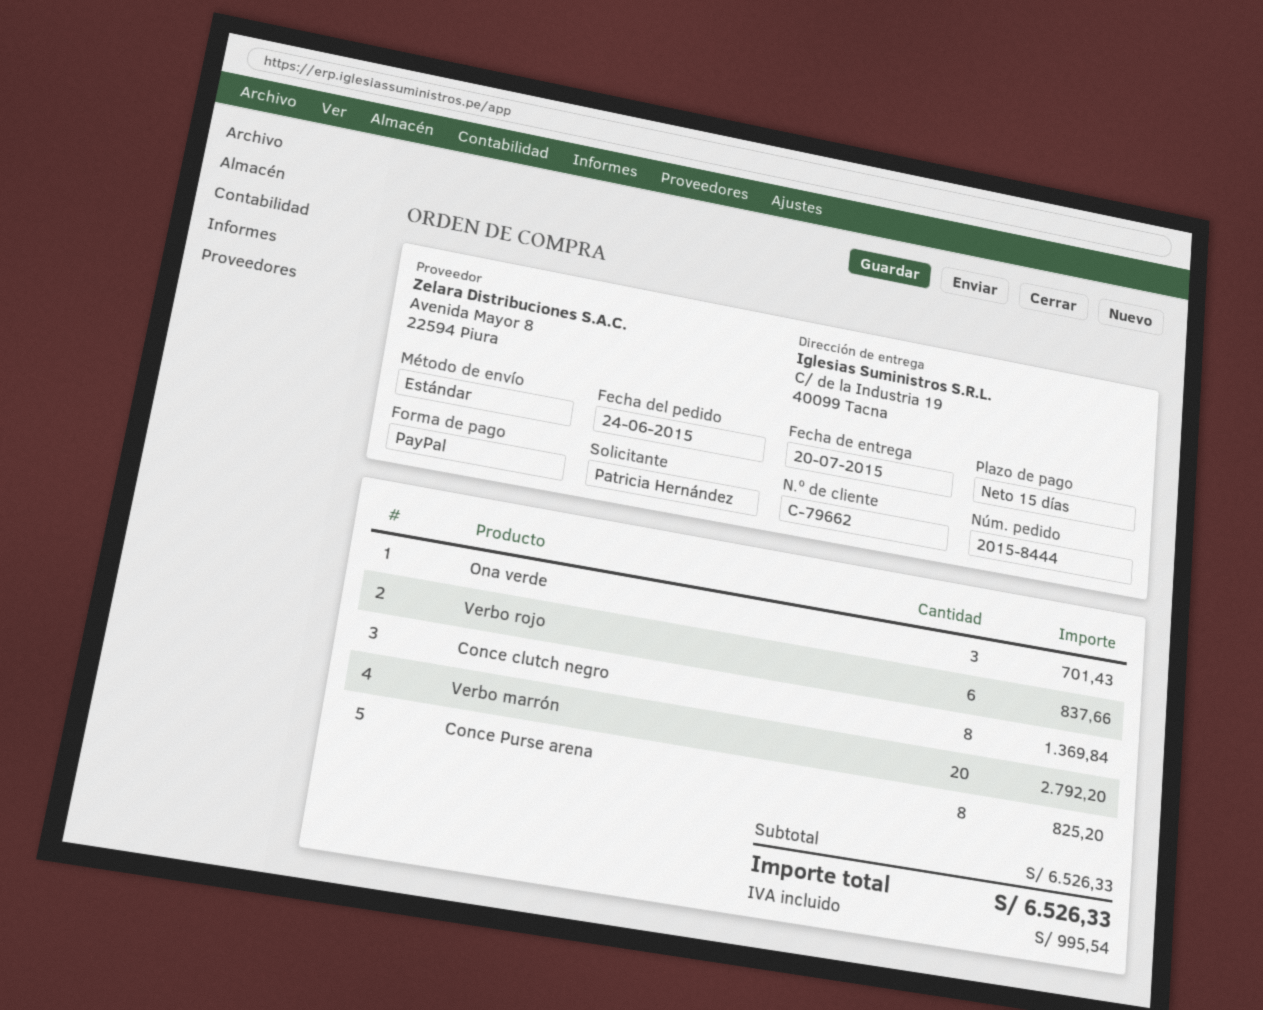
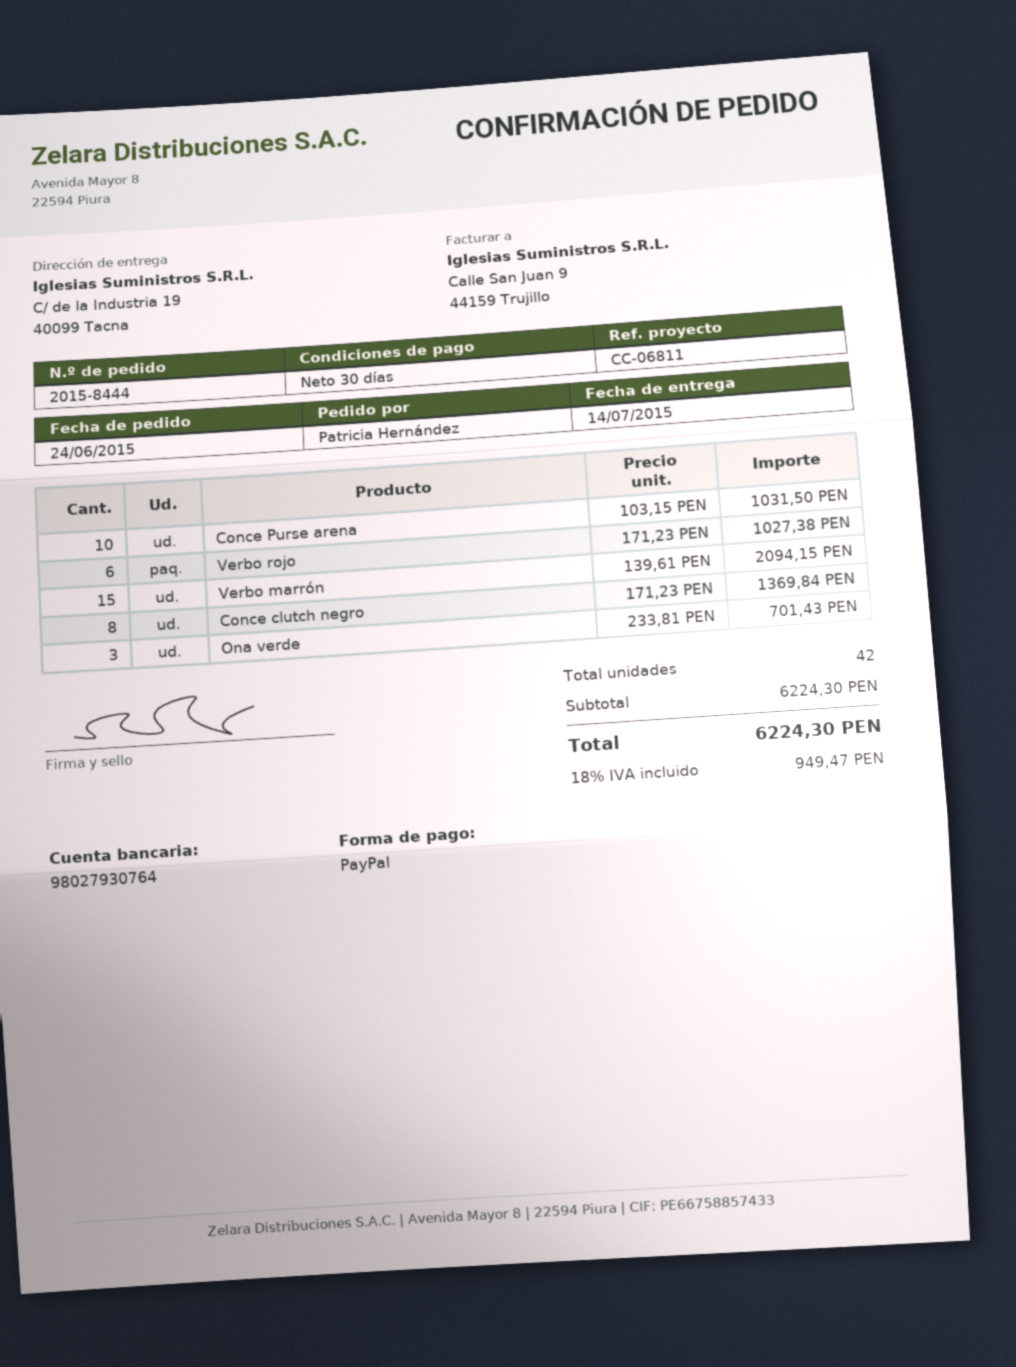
delivery date: 2015-07-20 -> 2015-07-14
payment terms: 15 days -> 30 days
Verbo rojo: 6 for 837.66 -> 6 for 1027.38
Verbo marrón: 20 for 2792.20 -> 15 for 2094.15
Conce Purse arena: 8 for 825.20 -> 10 for 1031.50
subtotal: 6526.33 -> 6224.30
tax: 995.54 -> 949.47
total: 6526.33 -> 6224.30

